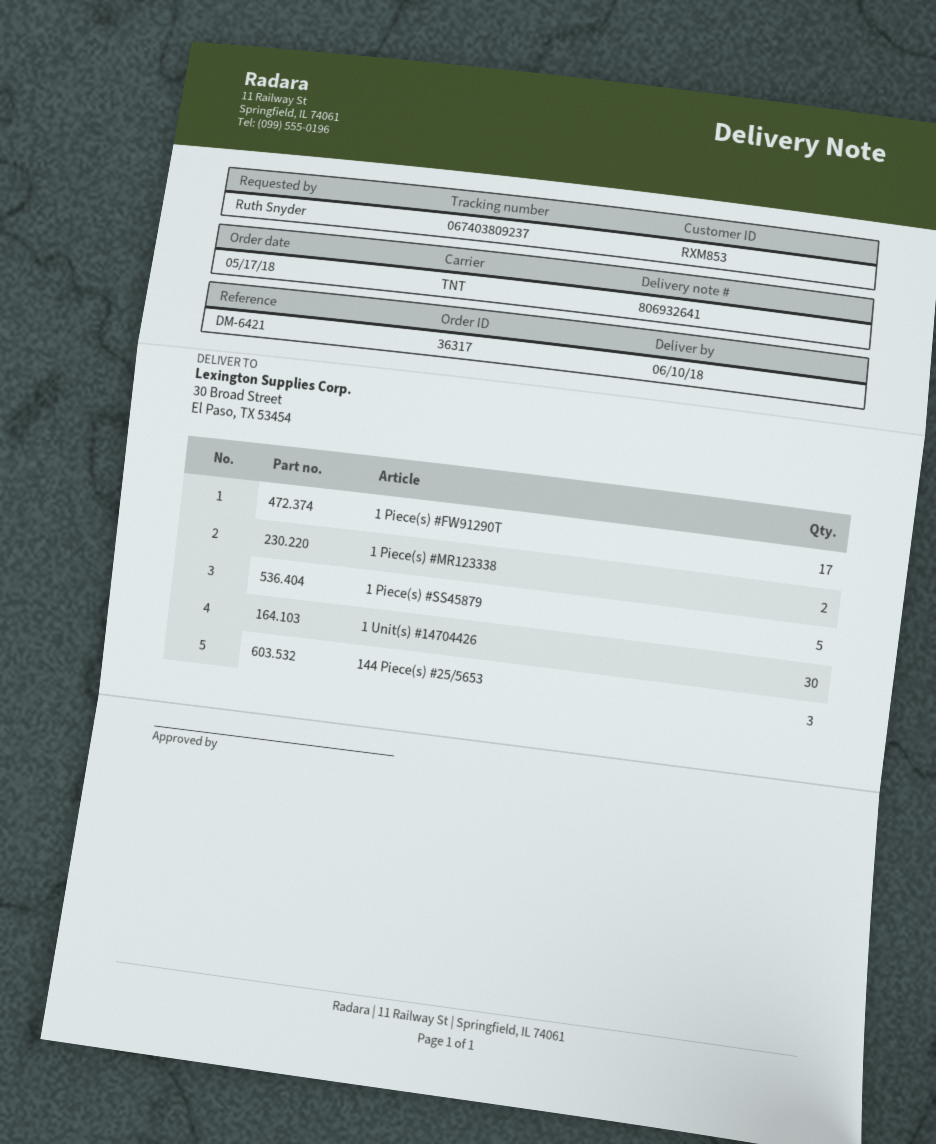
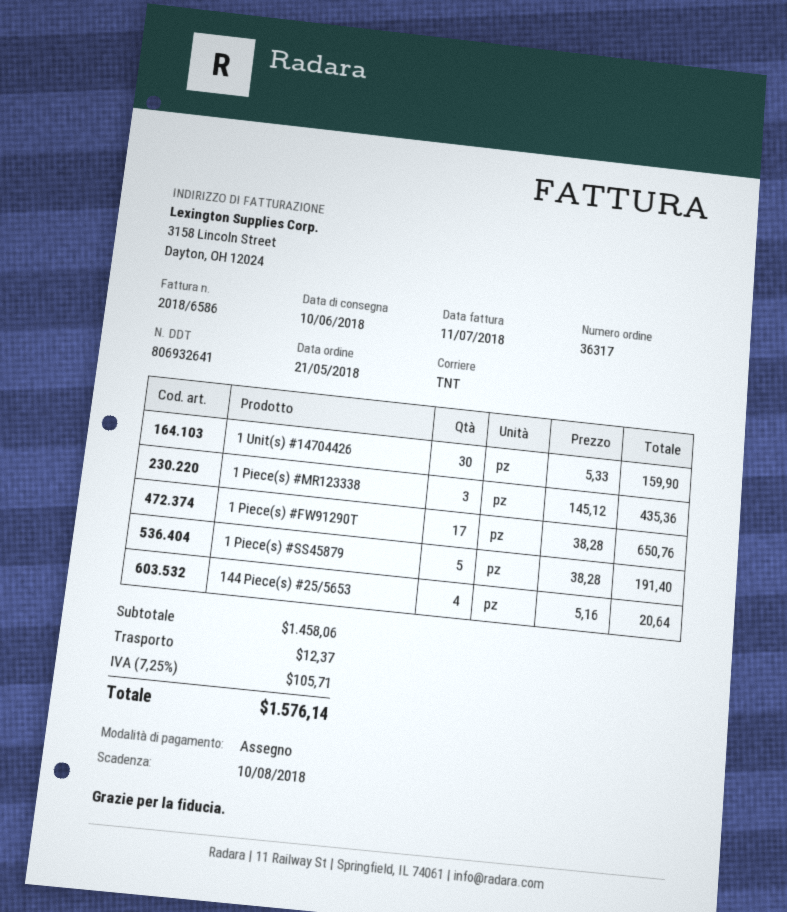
order date: 2018-05-17 -> 2018-05-21
1 Piece(s) #MR123338: 2 -> 3
144 Piece(s) #25/5653: 3 -> 4

